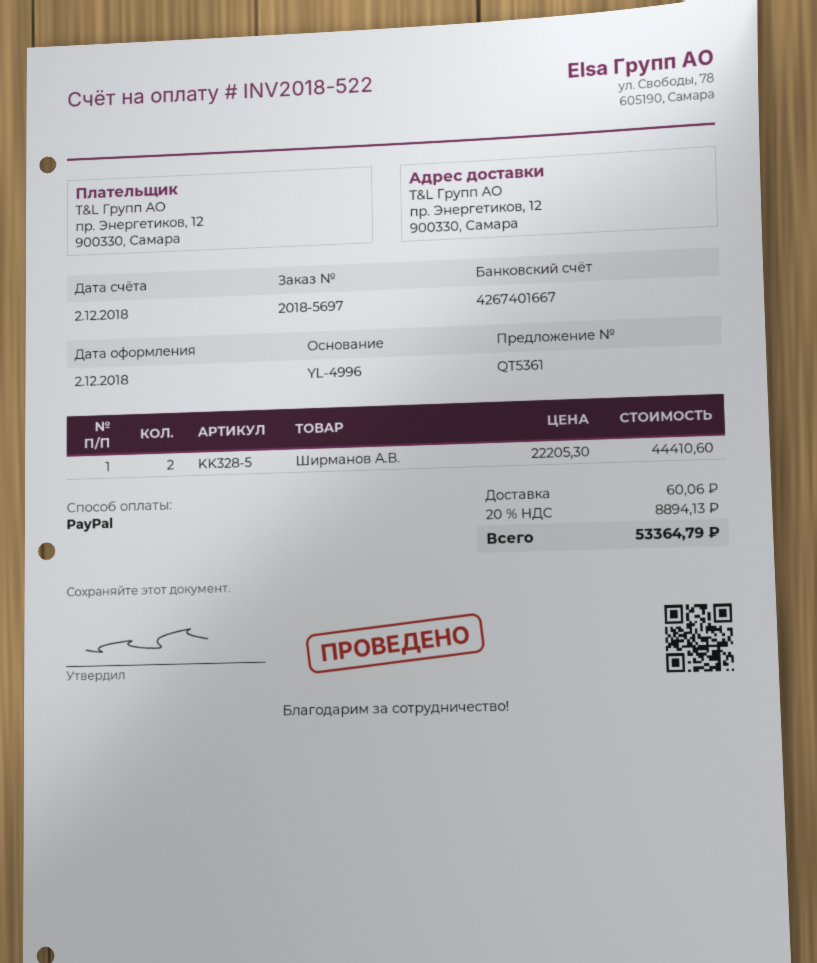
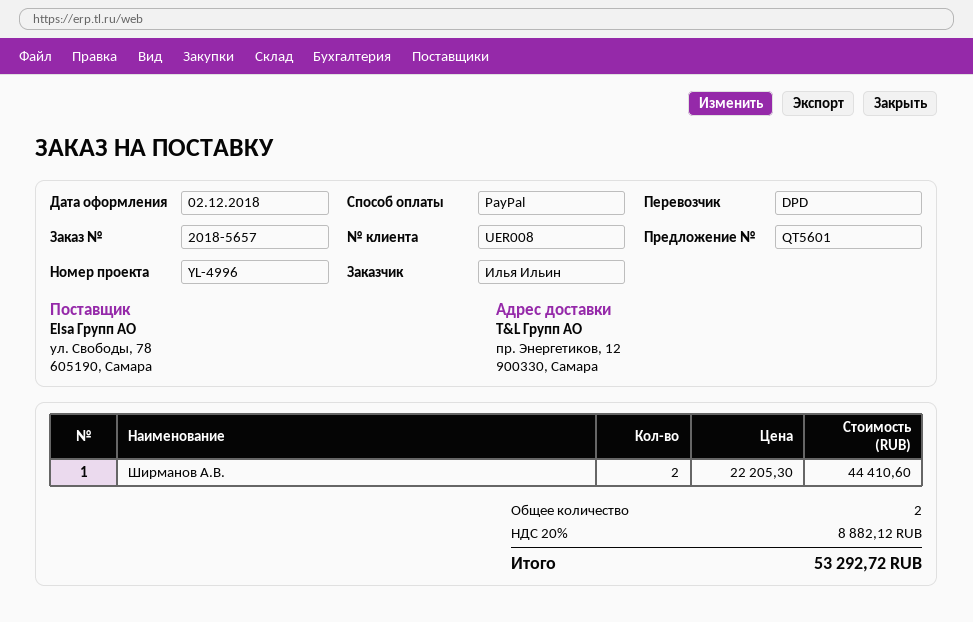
quote number: QT5361 -> QT5601
order number: 2018-5697 -> 2018-5657
shipping: 60.06 -> none
tax: 20% = 8894.13 -> 20% = 8882.12
total: 53364.79 -> 53292.72

